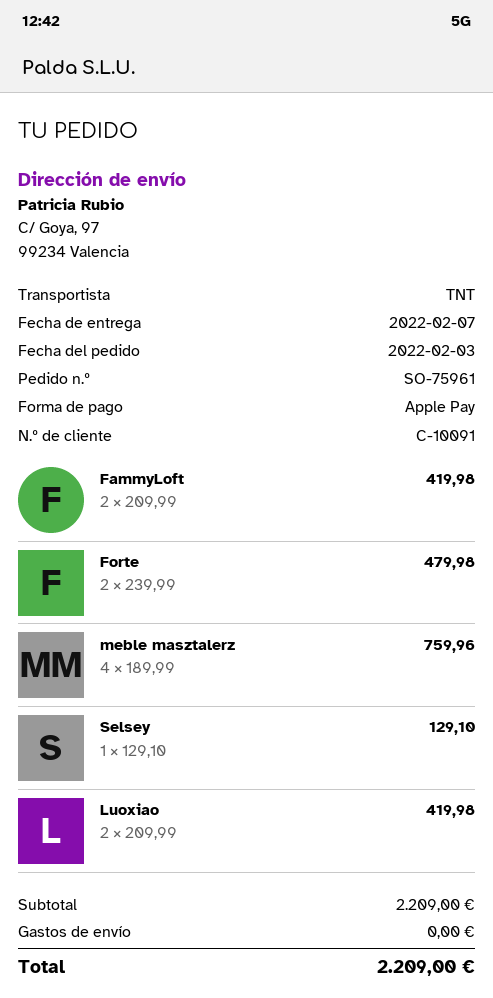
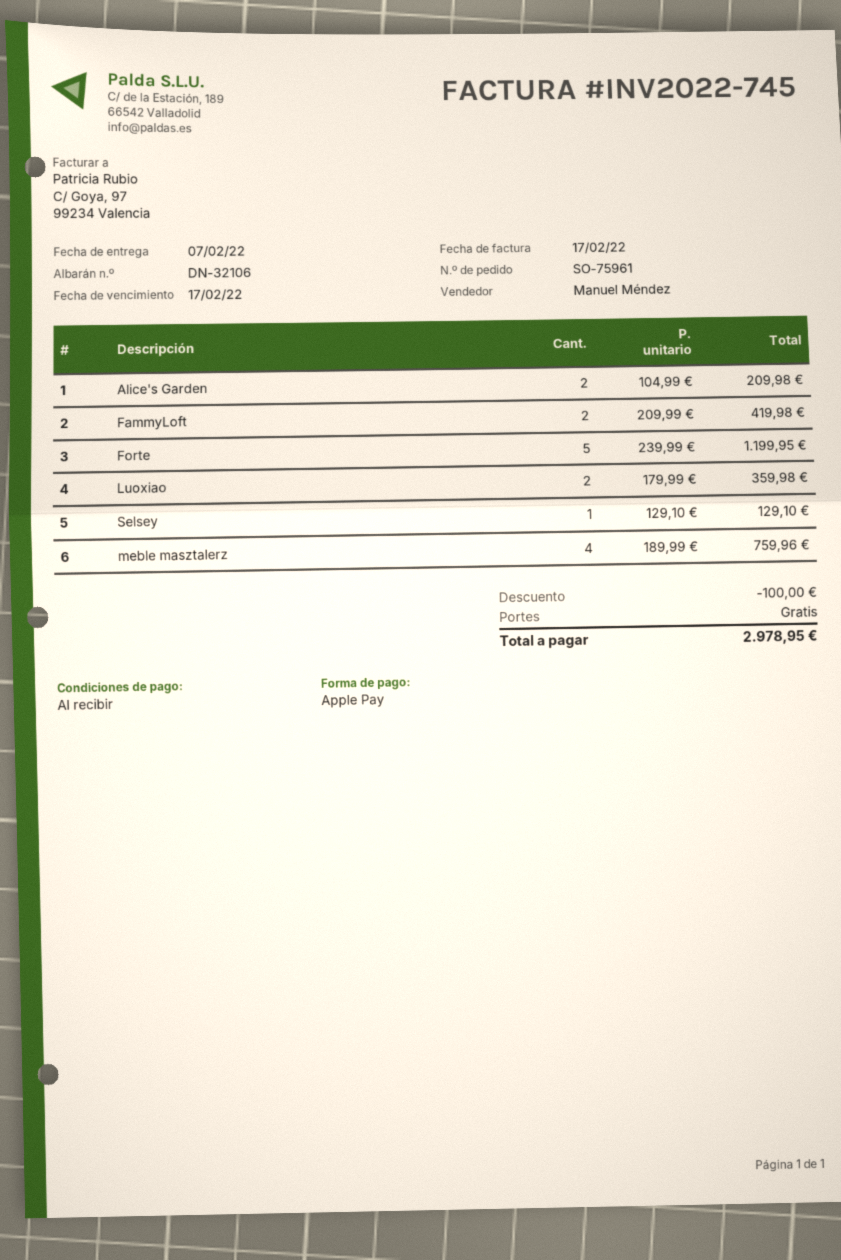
Forte: 2 x 239.99 = 479.98 -> 5 x 239.99 = 1199.95
Luoxiao: 2 x 209.99 = 419.98 -> 2 x 179.99 = 359.98
Alice's Garden: none -> 2 x 104.99 = 209.98
discount: none -> 100.00
total: 2209.00 -> 2978.95

